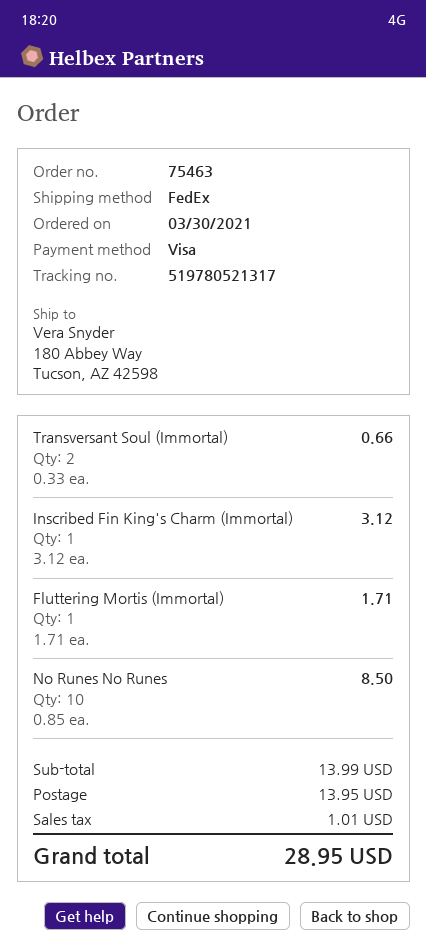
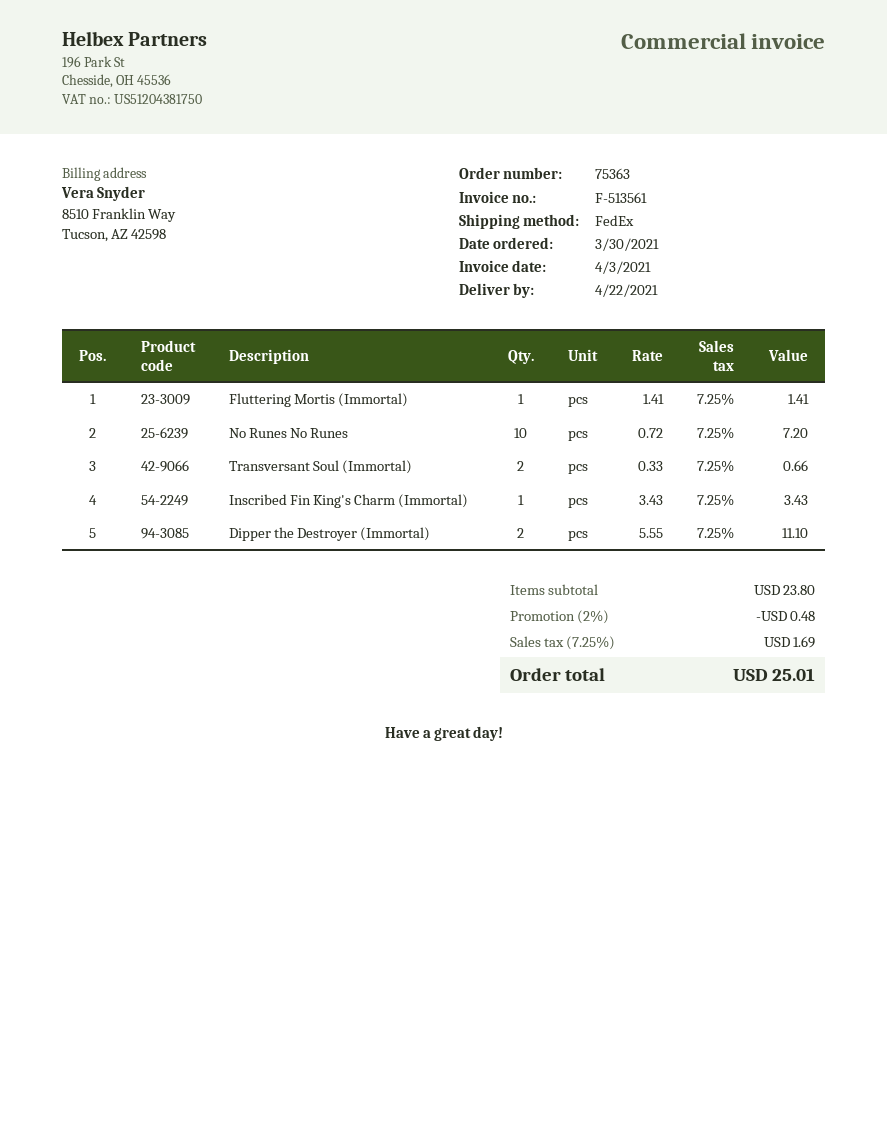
order number: 75463 -> 75363
Inscribed Fin King's Charm (Immortal): 1 x 3.12 = 3.12 -> 1 x 3.43 = 3.43
Fluttering Mortis (Immortal): 1 x 1.71 = 1.71 -> 1 x 1.41 = 1.41
No Runes No Runes: 10 x 0.85 = 8.50 -> 10 x 0.72 = 7.20
Dipper the Destroyer (Immortal): none -> 2 x 5.55 = 11.10
subtotal: 13.99 -> 23.80
discount: none -> 2% = 0.48
shipping: 13.95 -> none
tax: 1.01 -> 1.69
total: 28.95 -> 25.01

